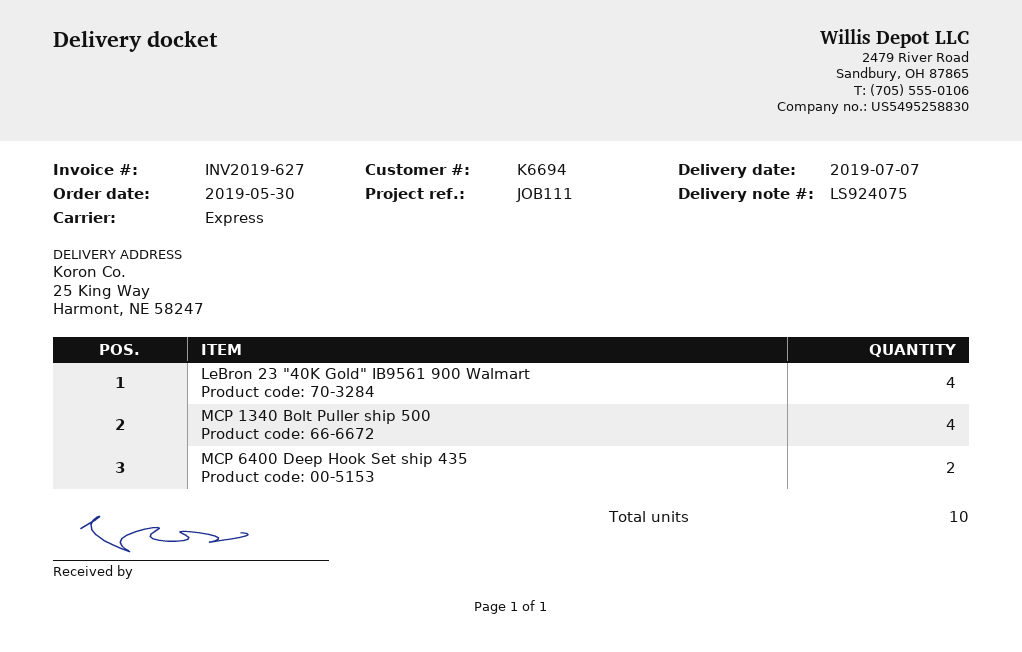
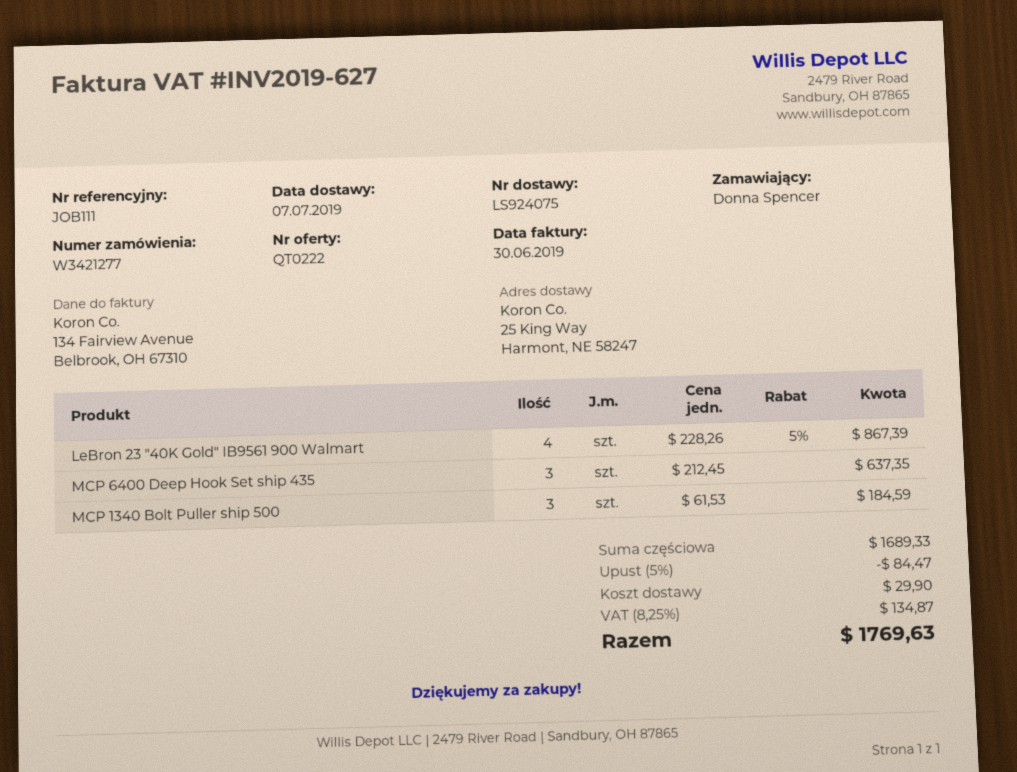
MCP 1340 Bolt Puller ship 500: 4 -> 3
MCP 6400 Deep Hook Set ship 435: 2 -> 3

